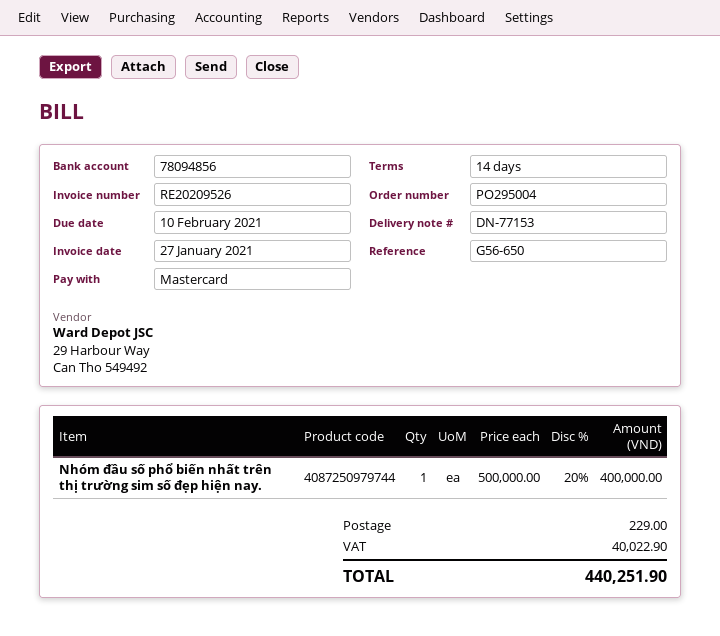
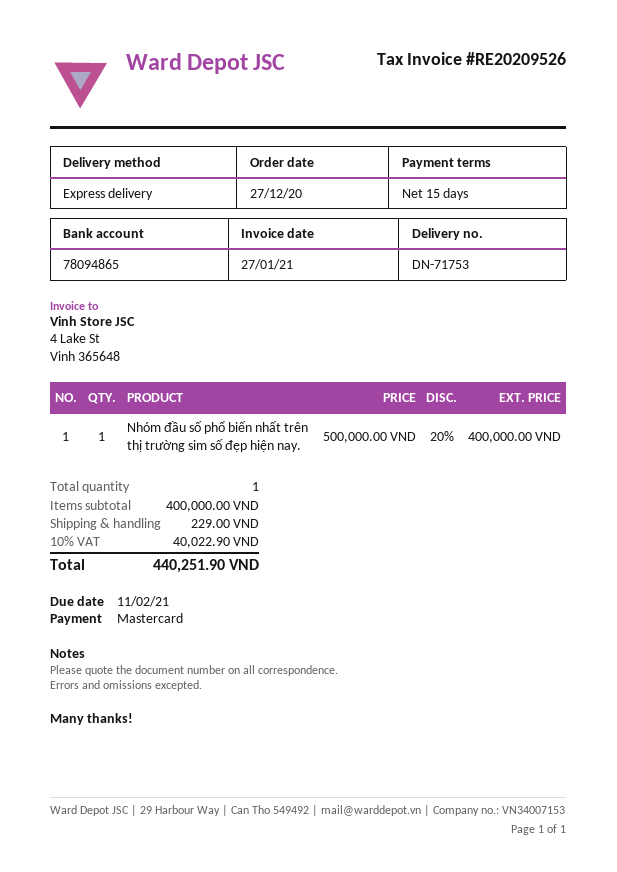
delivery note number: DN-77153 -> DN-71753
payment terms: 14 days -> 15 days
due date: 2021-02-10 -> 2021-02-11
bank account: 78094856 -> 78094865

